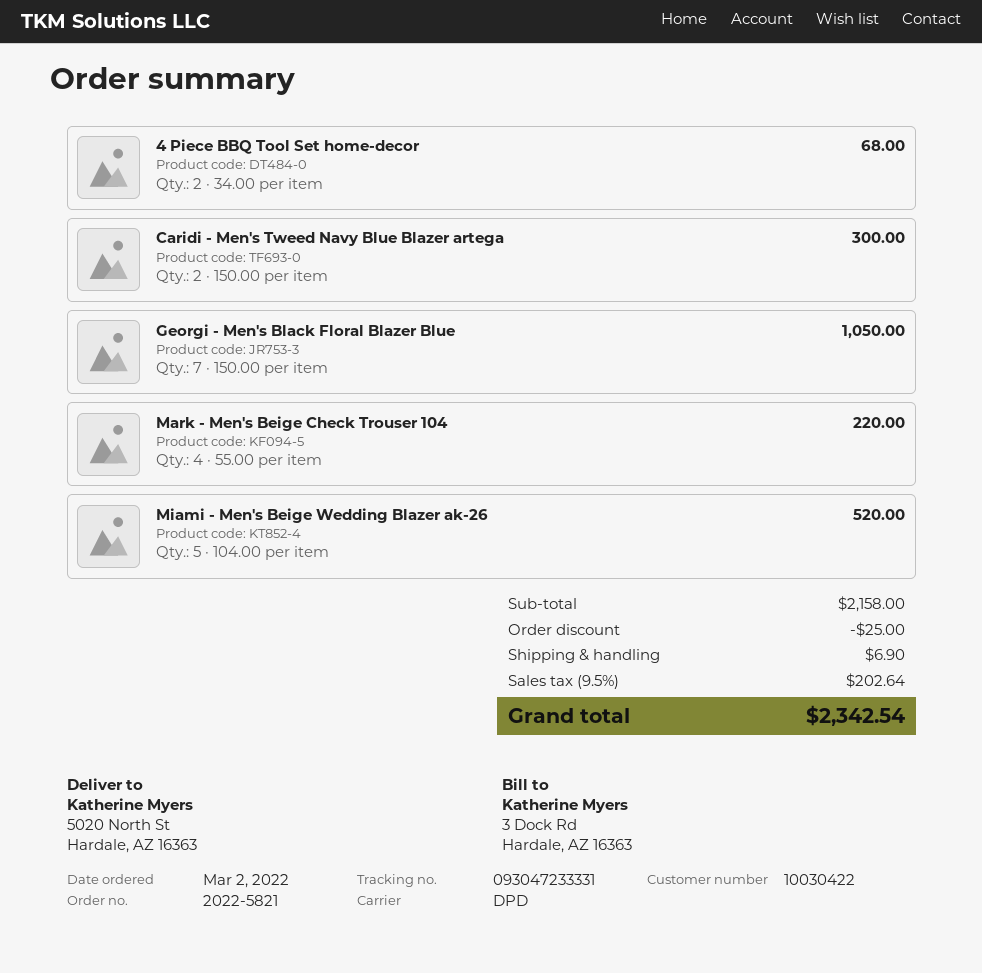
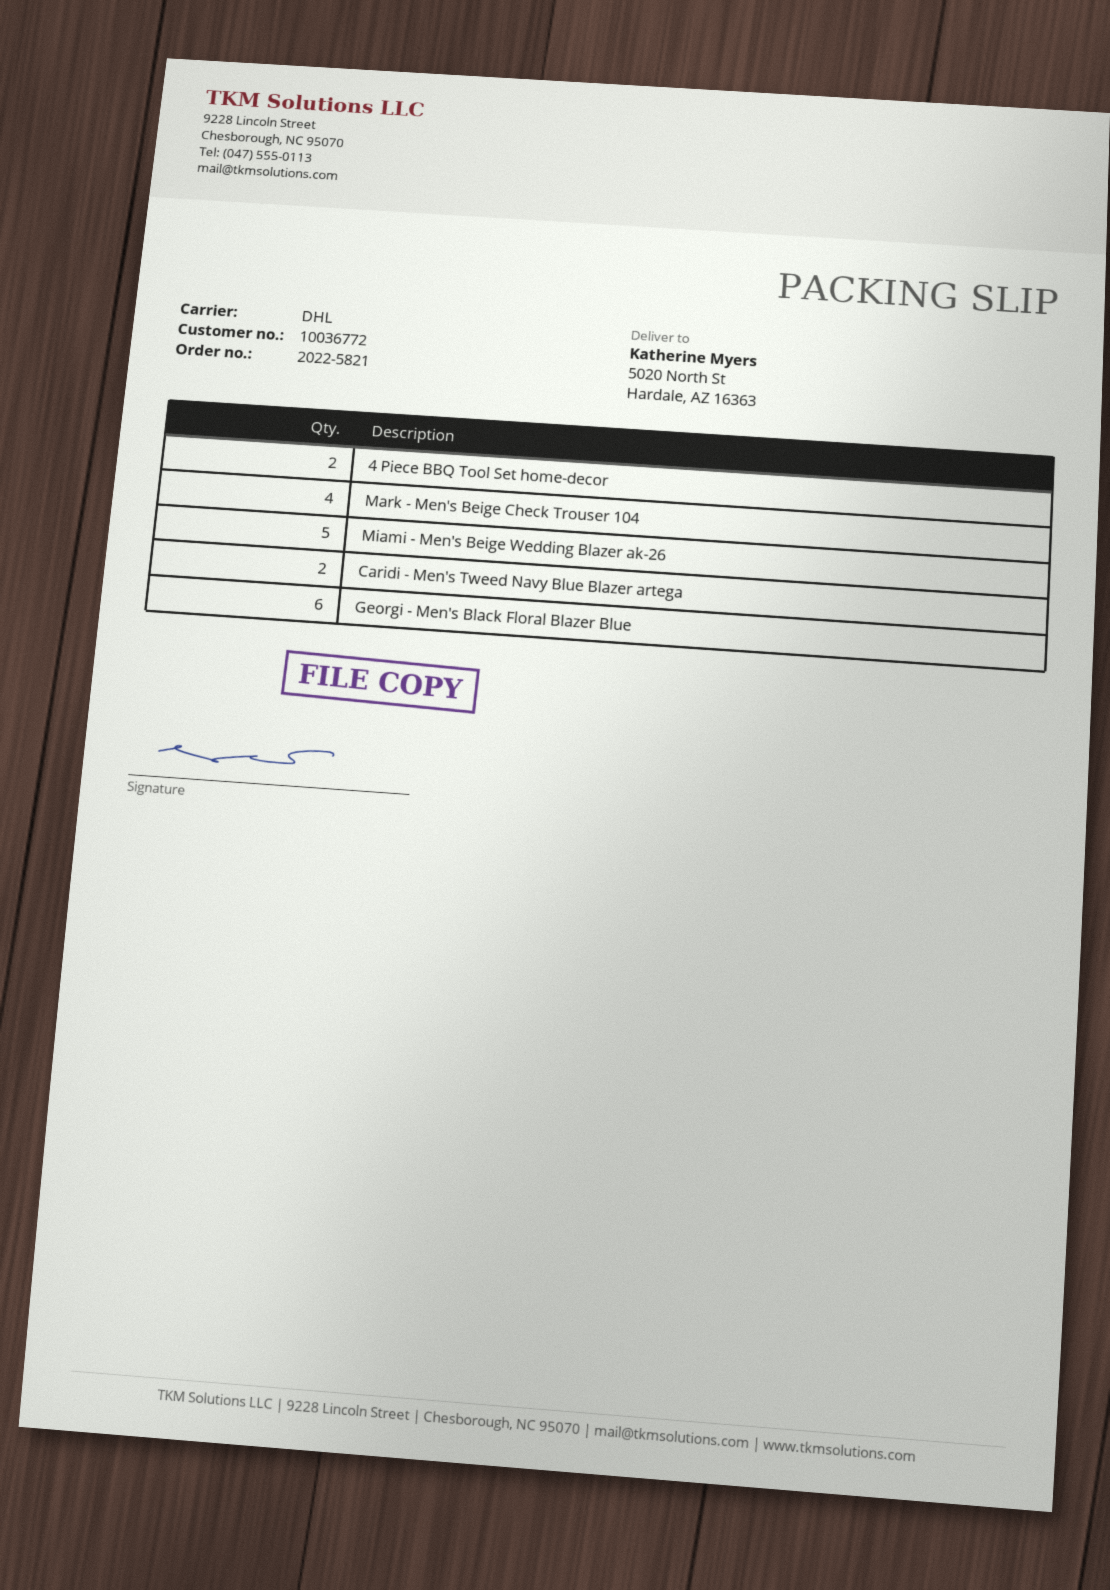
customer number: 10030422 -> 10036772
shipping method: DPD -> DHL
Georgi - Men's Black Floral Blazer Blue: 7 -> 6

